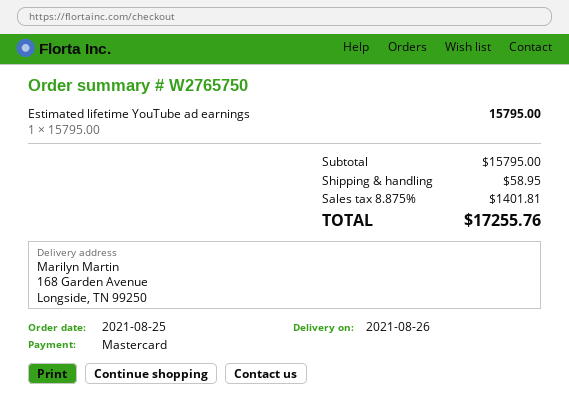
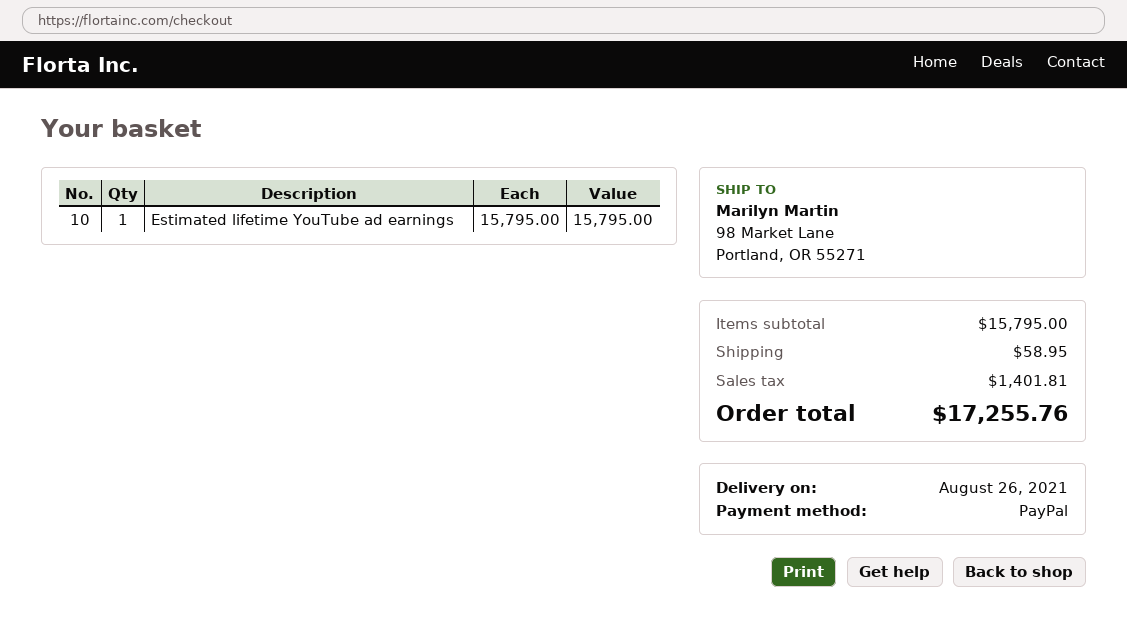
payment method: Mastercard -> PayPal
ship to: 168 Garden Avenue, Longside, TN 99250 -> 98 Market Lane, Portland, OR 55271

